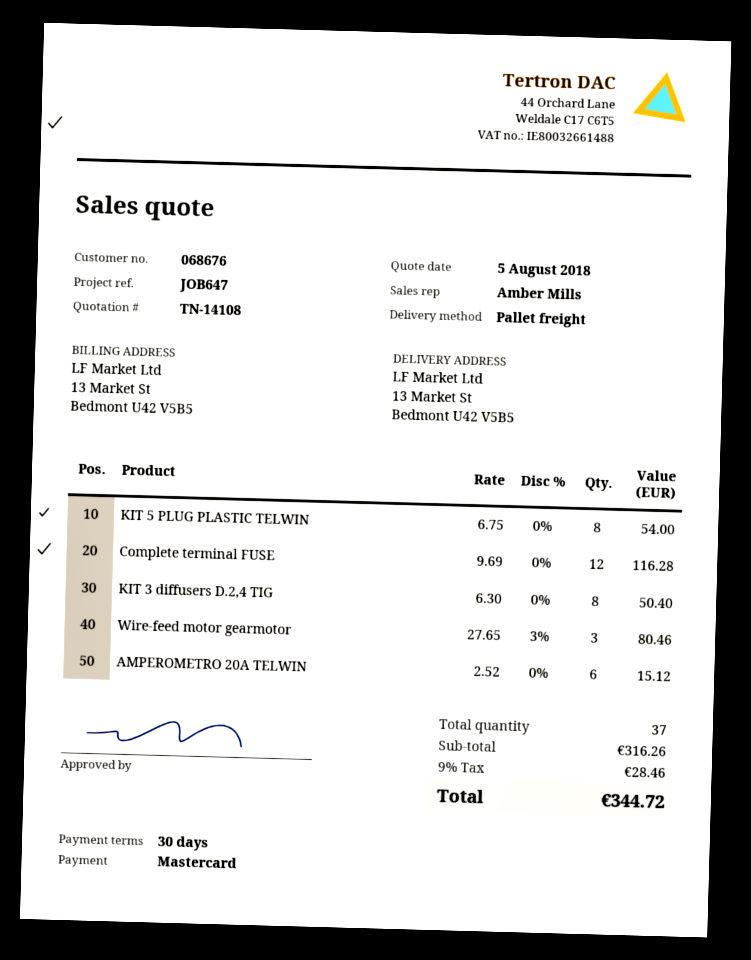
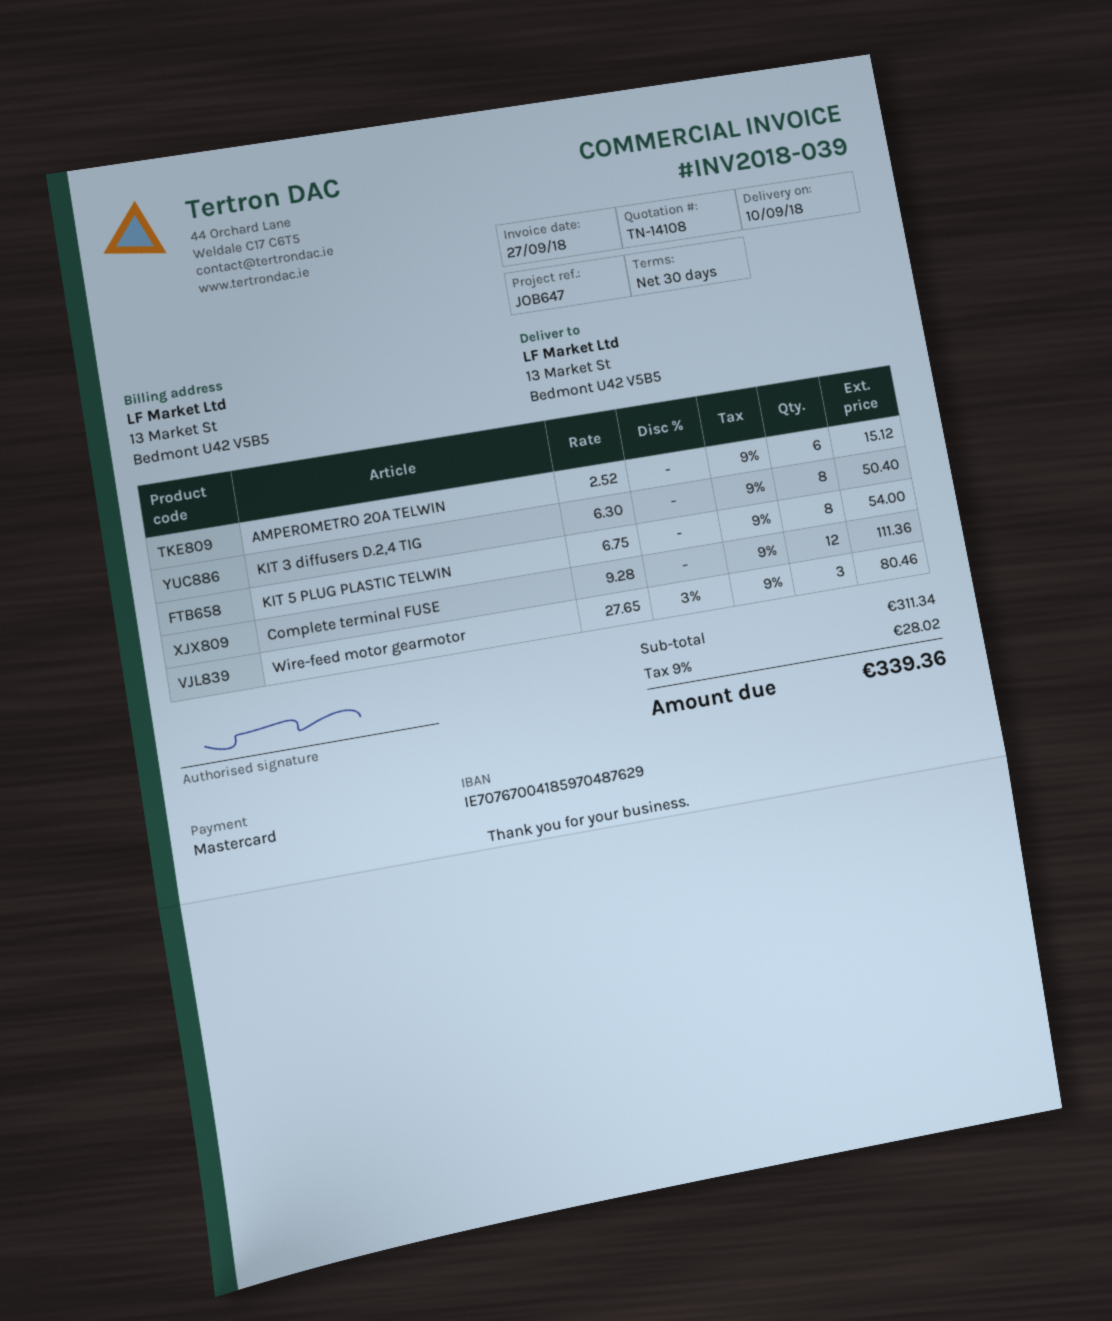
Complete terminal FUSE: 12 x 9.69 = 116.28 -> 12 x 9.28 = 111.36
subtotal: 316.26 -> 311.34
tax: 9% = 28.46 -> 9% = 28.02
total: 344.72 -> 339.36

